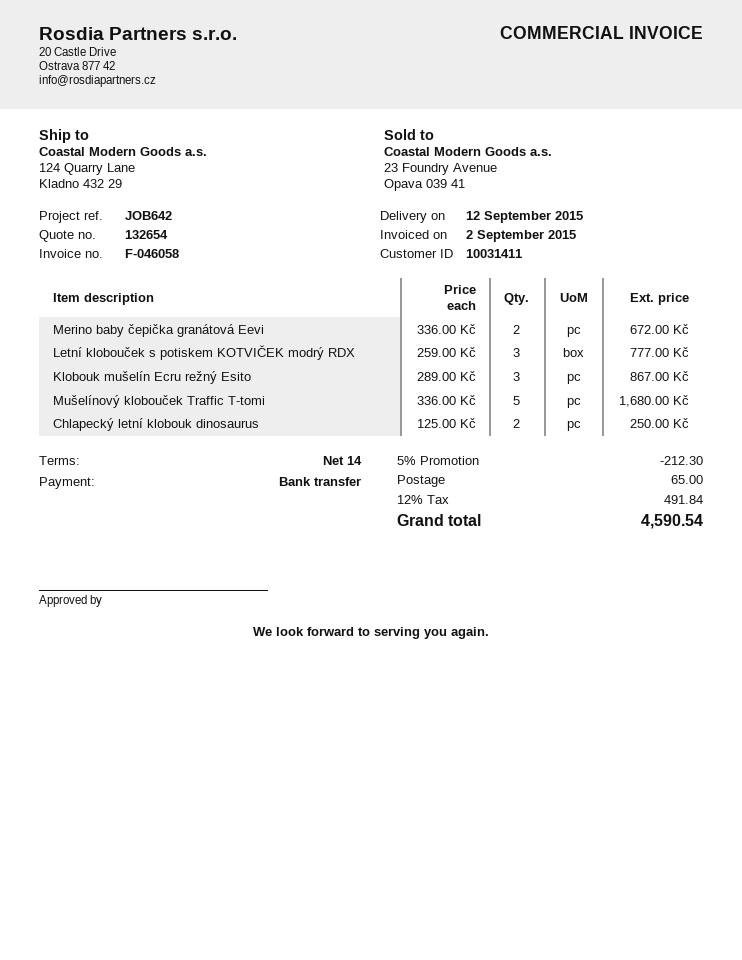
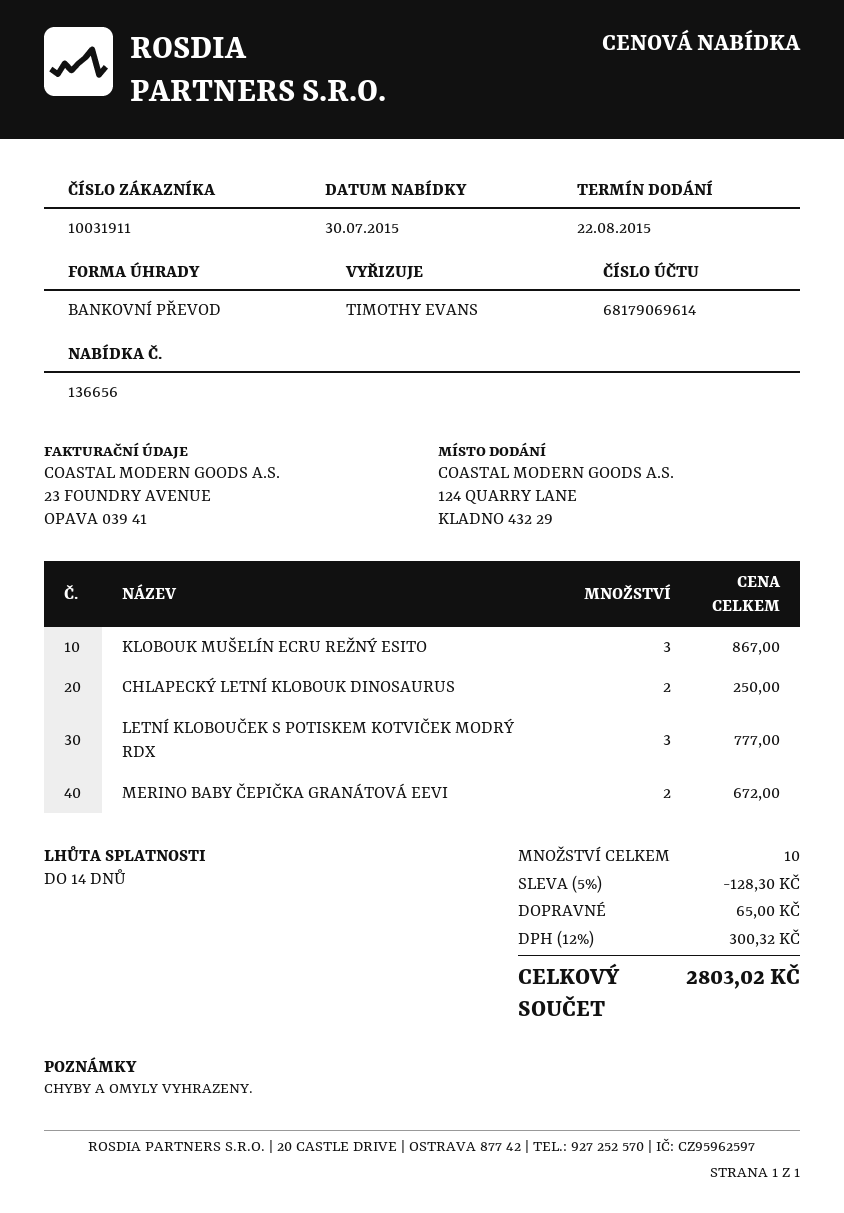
quote number: 132654 -> 136656
delivery date: 2015-09-12 -> 2015-08-22
customer number: 10031411 -> 10031911
Mušelínový klobouček Traffic T-tomi: 5 for 1680.00 -> none
discount: 5% = 212.30 -> 5% = 128.30
tax: 12% = 491.84 -> 12% = 300.32
total: 4590.54 -> 2803.02

